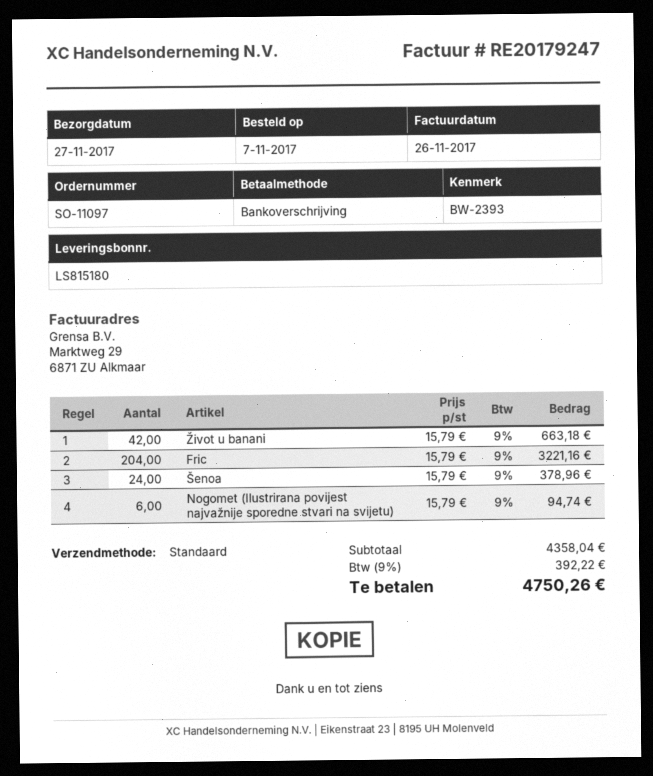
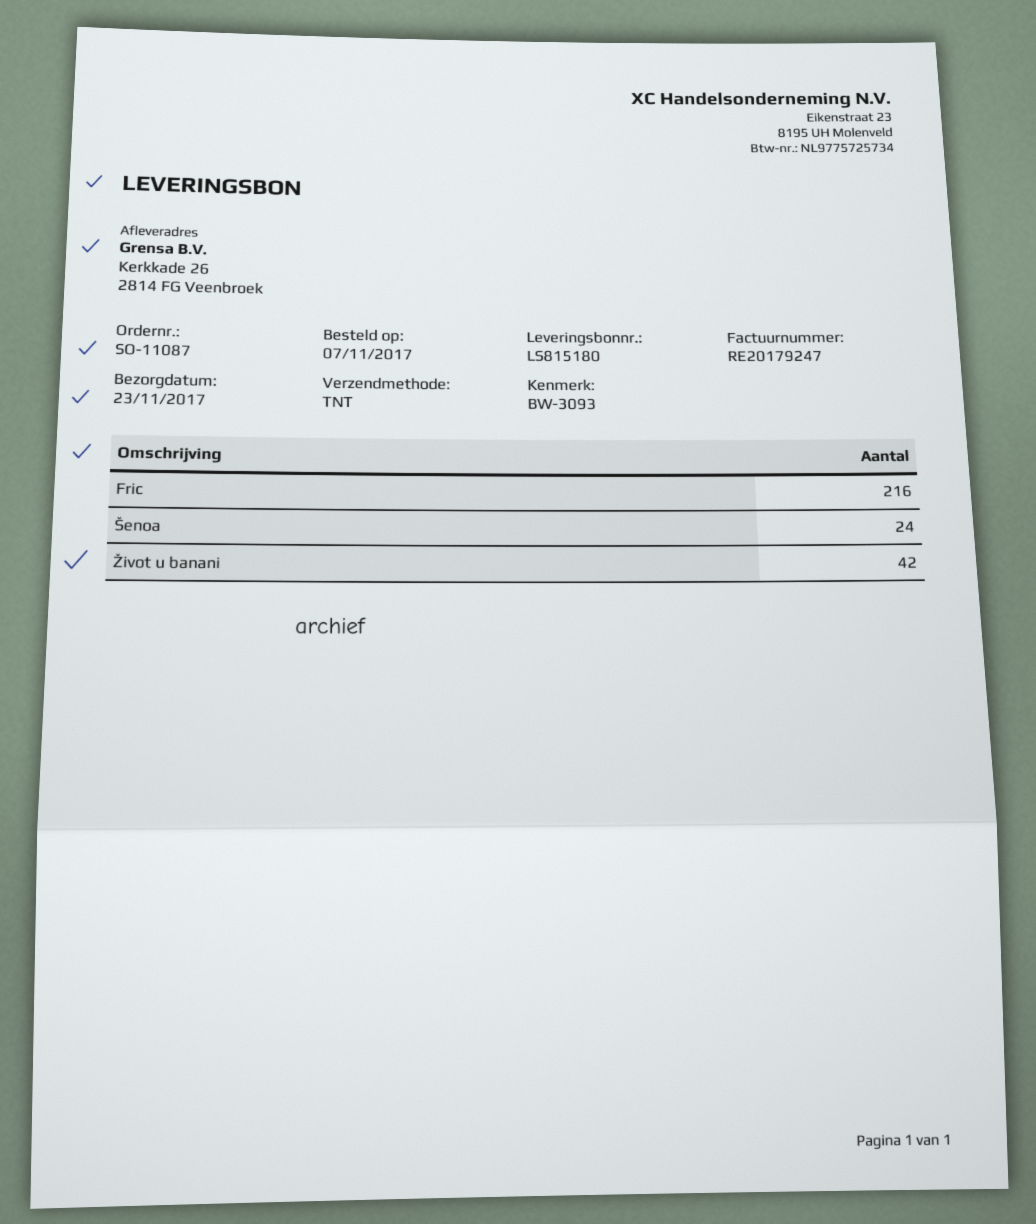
order number: SO-11097 -> SO-11087
delivery date: 2017-11-27 -> 2017-11-23
reference: BW-2393 -> BW-3093
shipping method: standard -> TNT
Fric: 204 -> 216
Nogomet (Ilustrirana povijest najvažnije sporedne stvari na svijetu): 6 -> none

